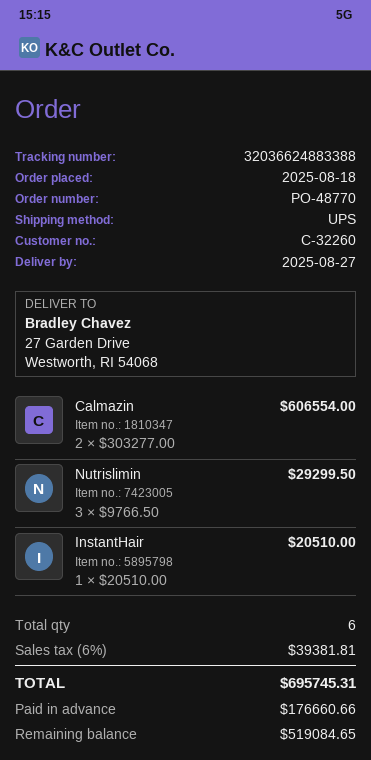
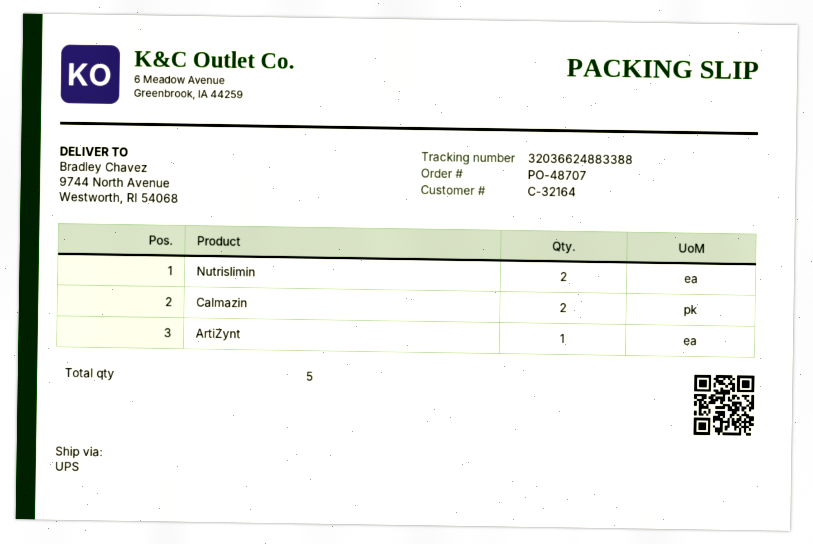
order number: PO-48770 -> PO-48707
customer number: C-32260 -> C-32164
ship to: 27 Garden Drive, Westworth, RI 54068 -> 9744 North Avenue, Westworth, RI 54068
Nutrislimin: 3 -> 2
InstantHair: 1 -> none
ArtiZynt: none -> 1
total quantity: 6 -> 5

